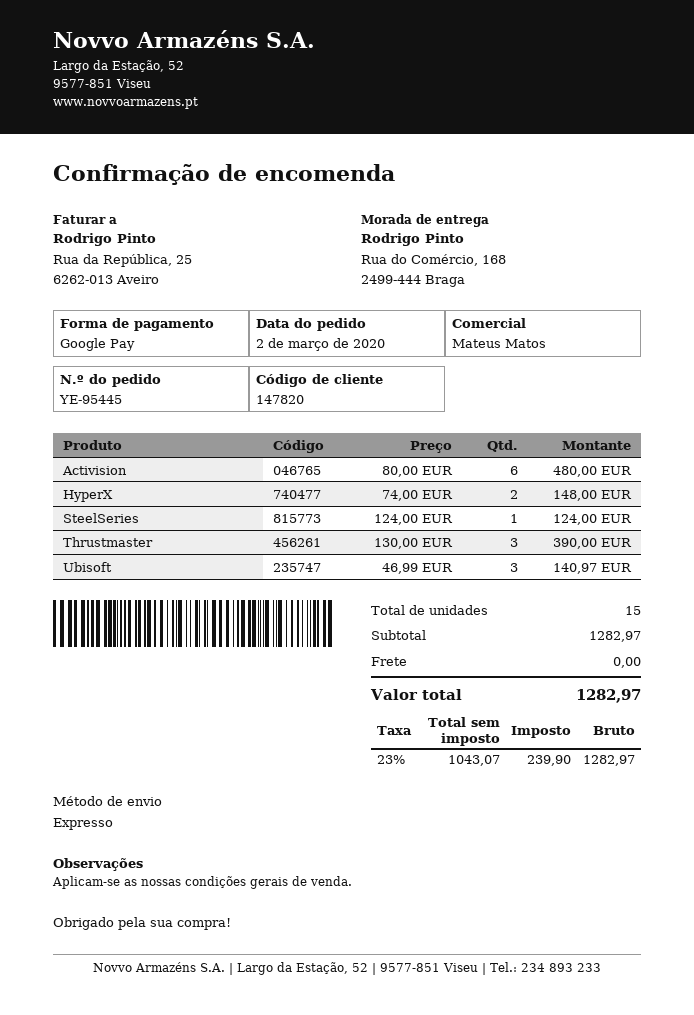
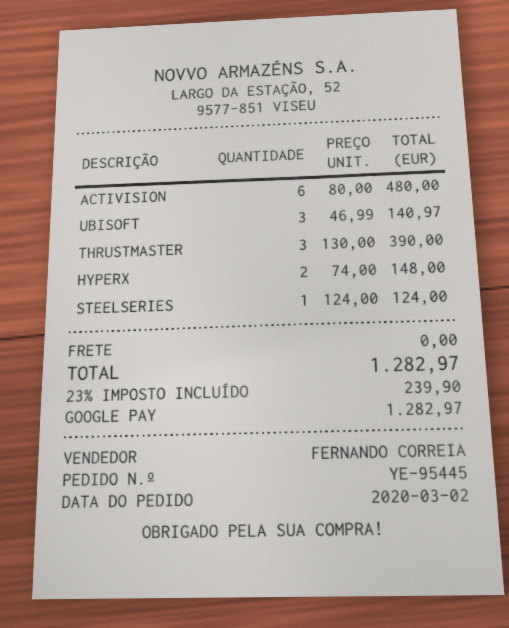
sales rep: Mateus Matos -> FERNANDO CORREIA

